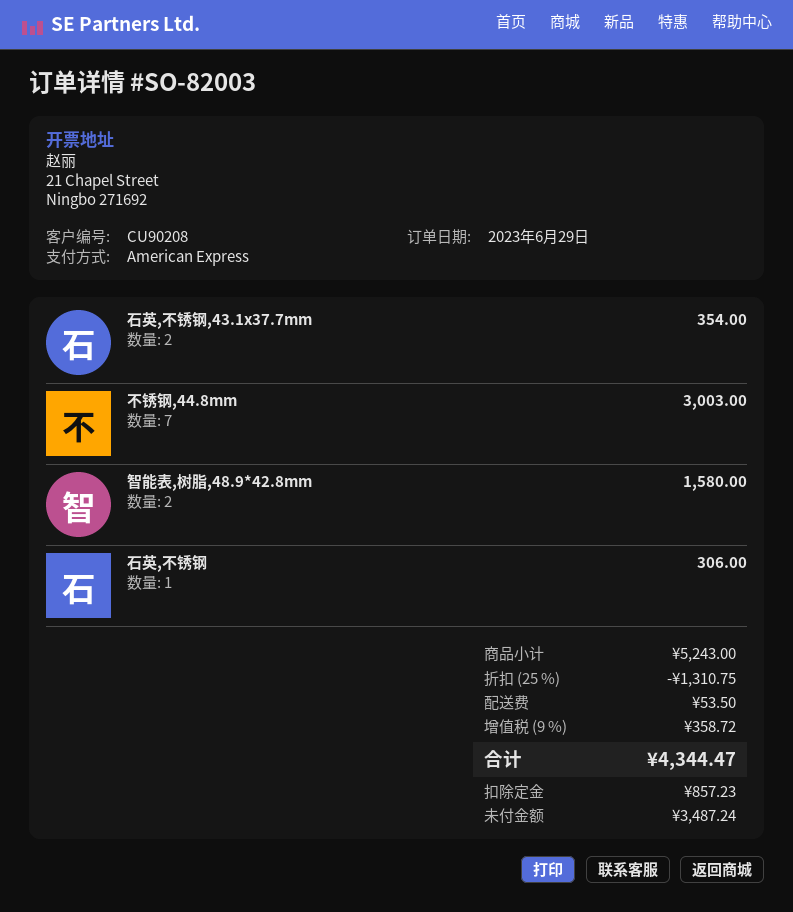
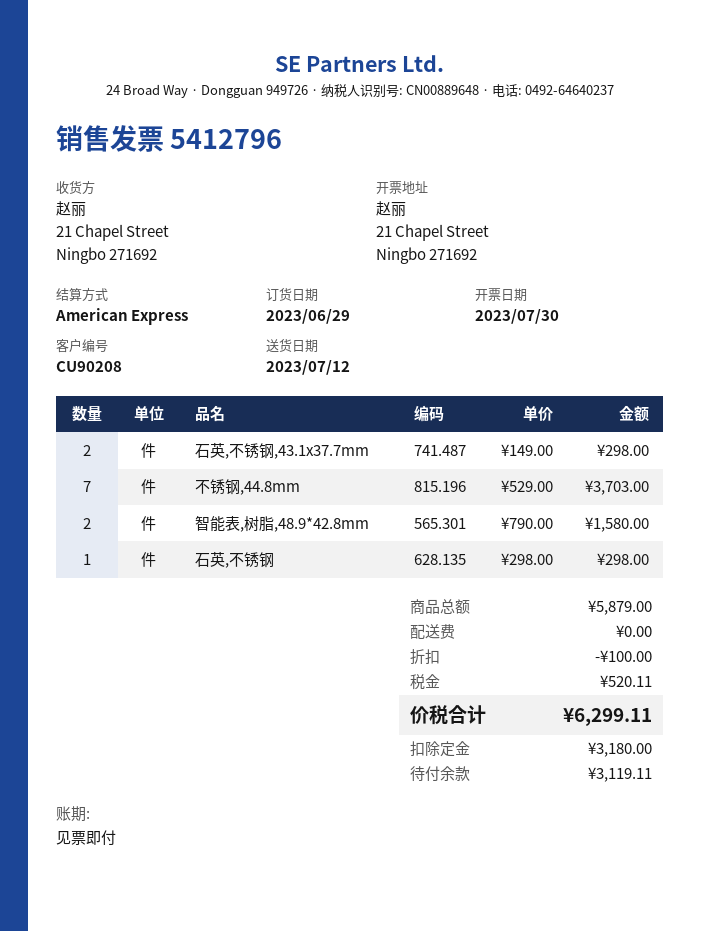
石英,不锈钢,43.1x37.7mm: 2 for 354.00 -> 2 for 298.00
不锈钢,44.8mm: 7 for 3003.00 -> 7 for 3703.00
石英,不锈钢: 1 for 306.00 -> 1 for 298.00
subtotal: 5243.00 -> 5879.00
discount: 1310.75 -> 100.00
shipping: 53.50 -> 0.00
tax: 358.72 -> 520.11
total: 4344.47 -> 6299.11
deposit: 857.23 -> 3180.00
balance: 3487.24 -> 3119.11

